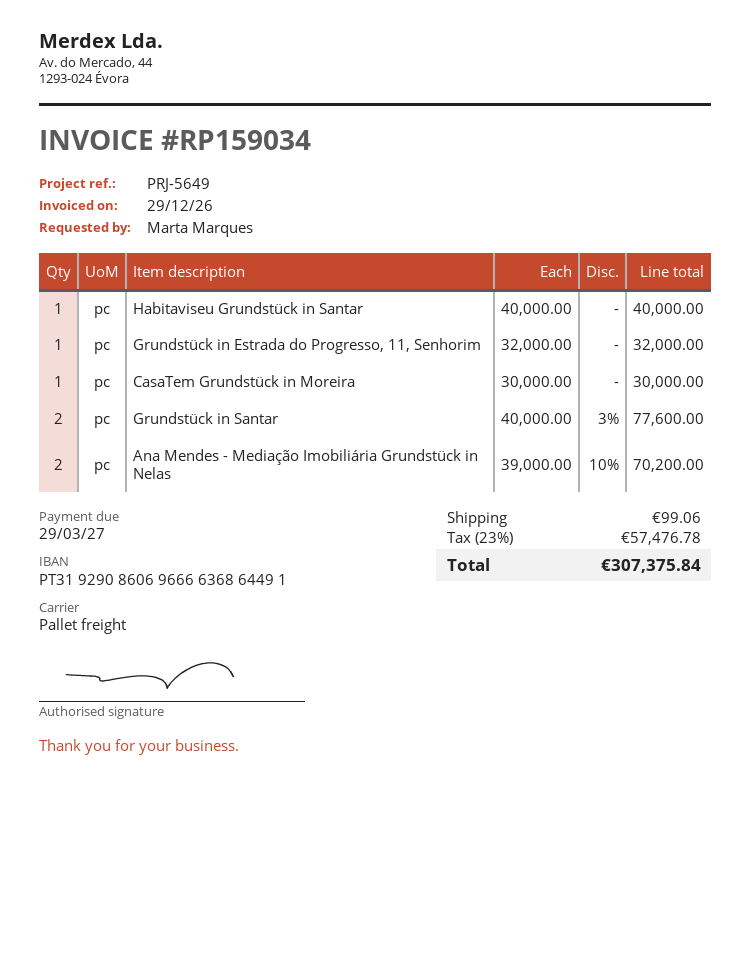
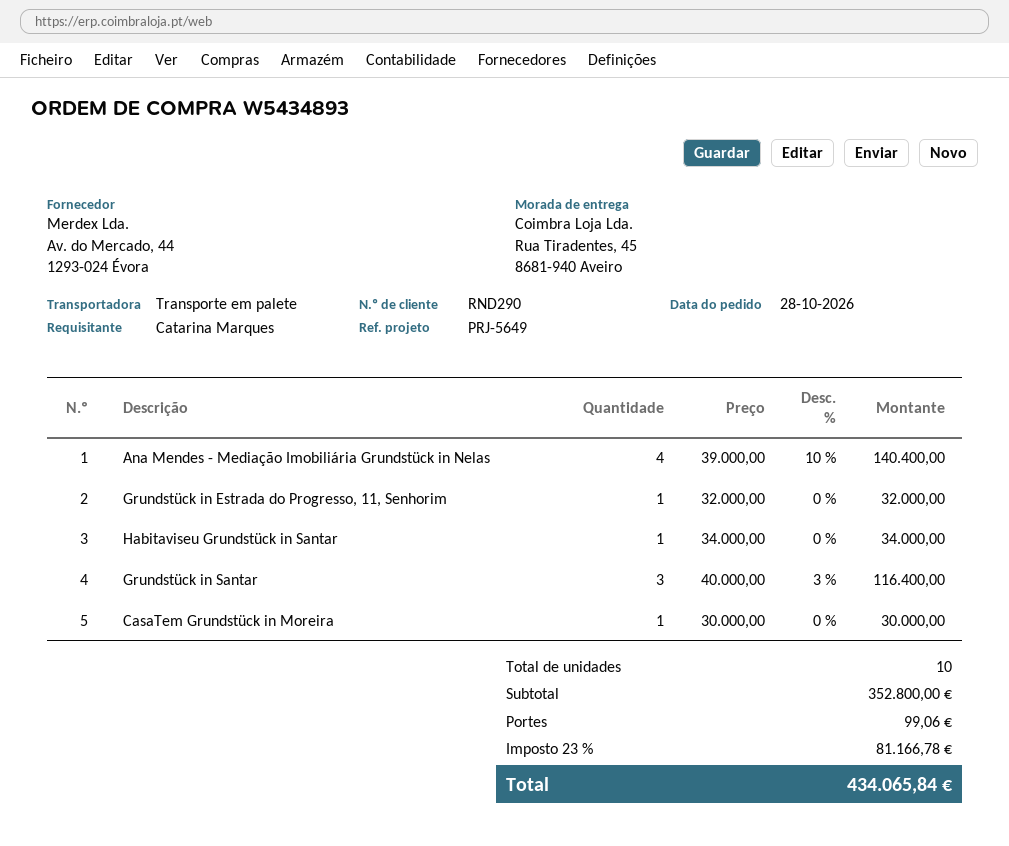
ordered by: Marta Marques -> Catarina Marques
Habitaviseu Grundstück in Santar: 1 x 40000.00 = 40000.00 -> 1 x 34000.00 = 34000.00
Grundstück in Santar: 2 x 40000.00 - 3% = 77600.00 -> 3 x 40000.00 - 3% = 116400.00
Ana Mendes - Mediação Imobiliária Grundstück in Nelas: 2 x 39000.00 - 10% = 70200.00 -> 4 x 39000.00 - 10% = 140400.00
tax: 23% = 57476.78 -> 23% = 81166.78
total: 307375.84 -> 434065.84

